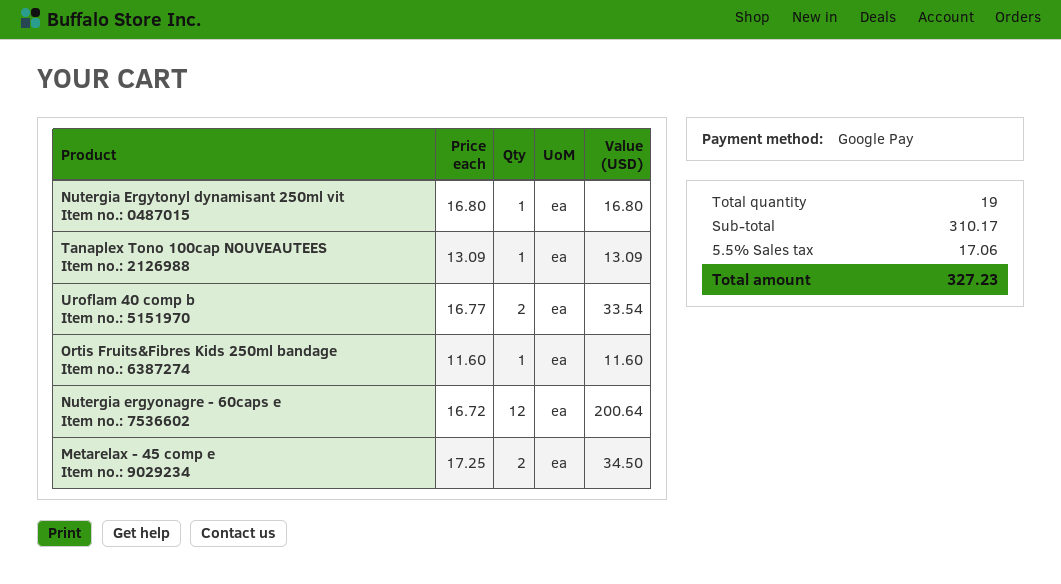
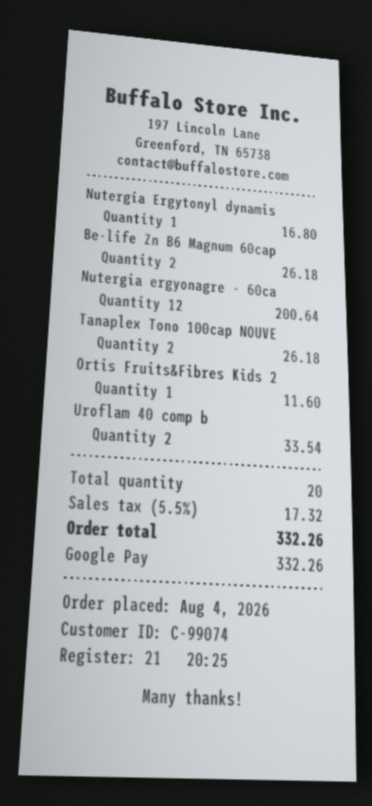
Tanaplex Tono 100cap NOUVEAUTEES: 1 for 13.09 -> 2 for 26.18
Metarelax - 45 comp e: 2 for 34.50 -> none
Be-life Zn B6 Magnum 60cap: none -> 2 for 26.18
total quantity: 19 -> 20
tax: 5.5% = 17.06 -> 5.5% = 17.32
total: 327.23 -> 332.26

